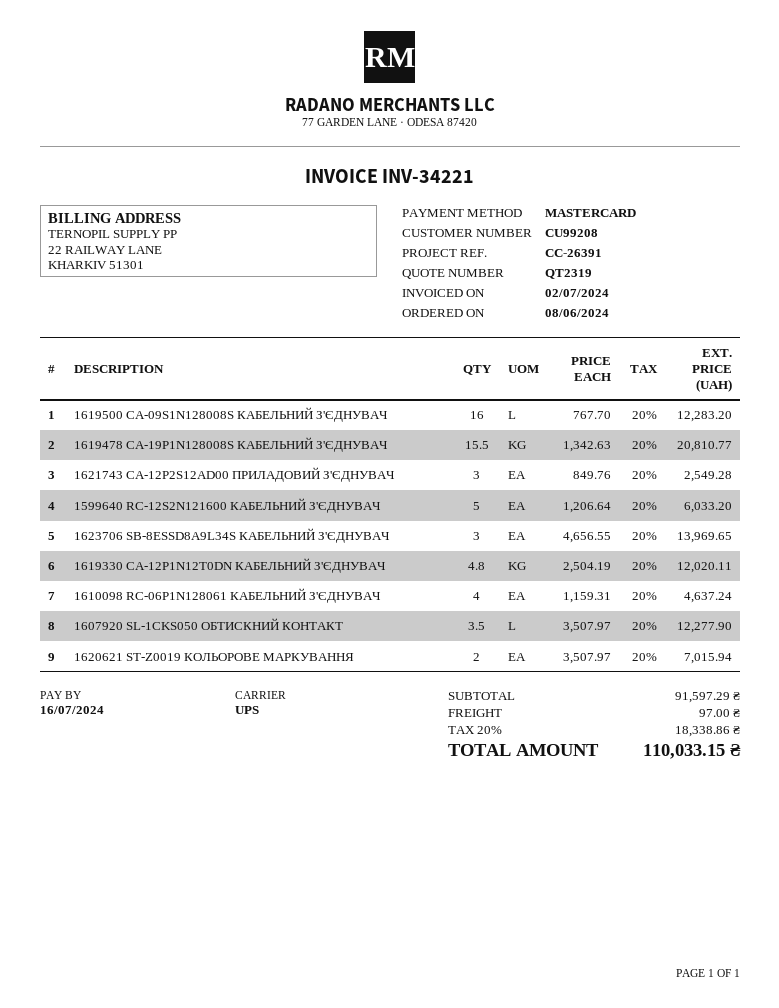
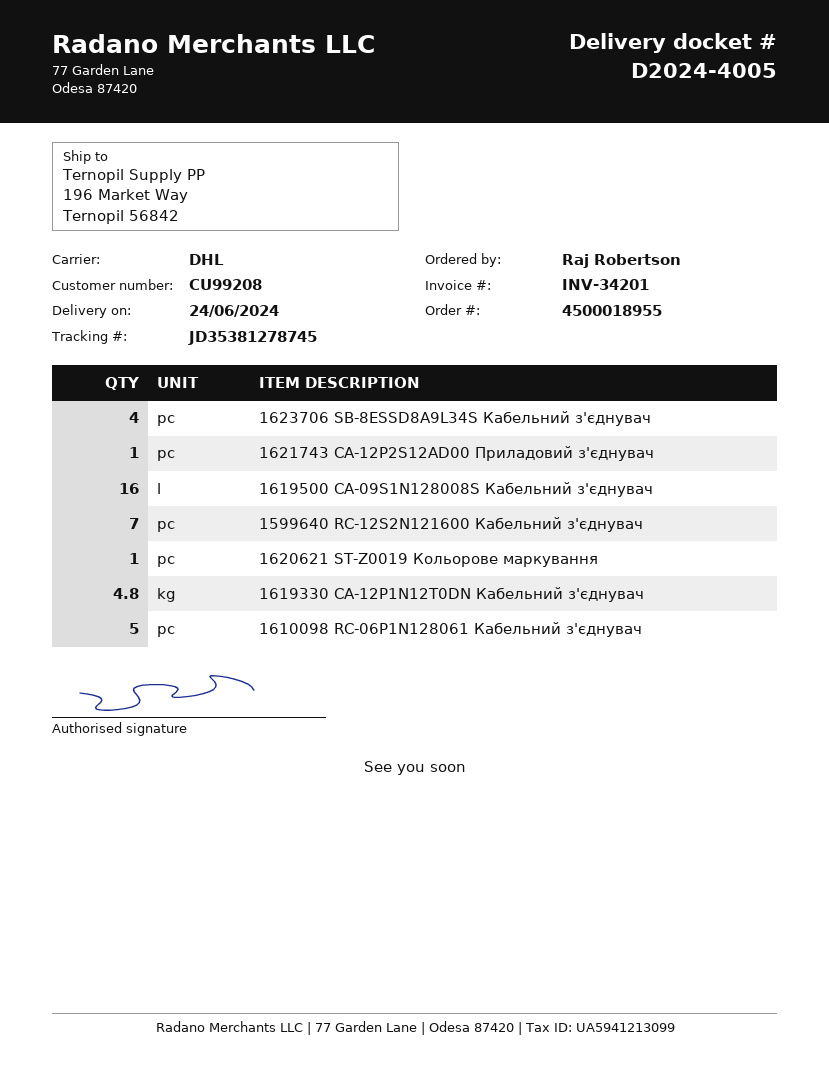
invoice number: INV-34221 -> INV-34201
shipping method: UPS -> DHL
1619478 CA-19P1N128008S КАБЕЛЬНИЙ З'ЄДНУВАЧ: 15.5 -> none
1621743 CA-12P2S12AD00 ПРИЛАДОВИЙ З'ЄДНУВАЧ: 3 -> 1
1599640 RC-12S2N121600 КАБЕЛЬНИЙ З'ЄДНУВАЧ: 5 -> 7
1623706 SB-8ESSD8A9L34S КАБЕЛЬНИЙ З'ЄДНУВАЧ: 3 -> 4
1610098 RC-06P1N128061 КАБЕЛЬНИЙ З'ЄДНУВАЧ: 4 -> 5
1607920 SL-1CKS050 ОБТИСКНИЙ КОНТАКТ: 3.5 -> none
1620621 ST-Z0019 КОЛЬОРОВЕ МАРКУВАННЯ: 2 -> 1

